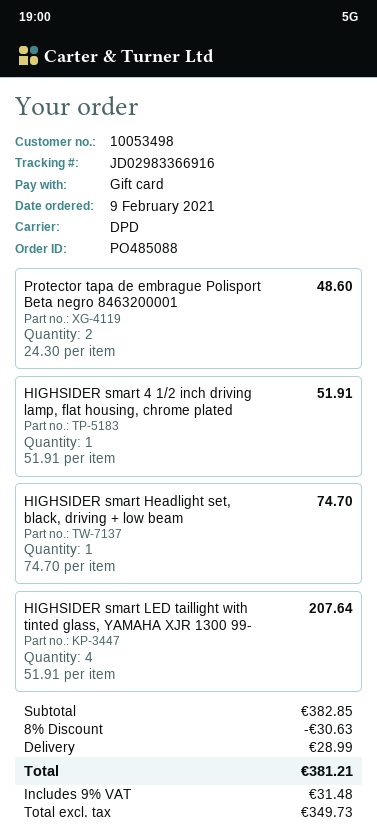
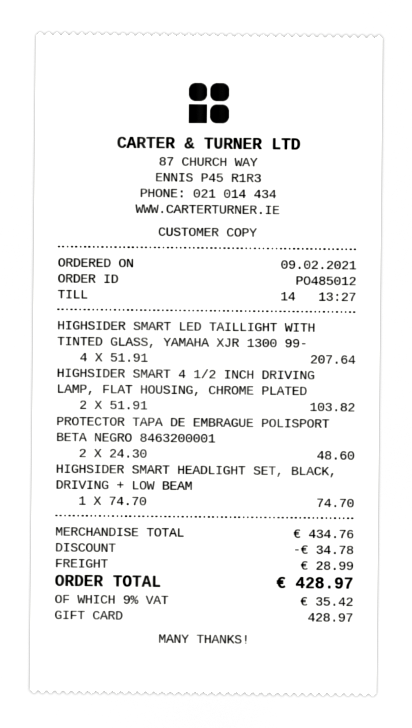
order number: PO485088 -> PO485012
HIGHSIDER smart 4 1/2 inch driving lamp, flat housing, chrome plated: 1 x 51.91 = 51.91 -> 2 x 51.91 = 103.82
subtotal: 382.85 -> 434.76
discount: 30.63 -> 34.78
tax: 9% = 31.48 -> 9% = 35.42
total: 381.21 -> 428.97

